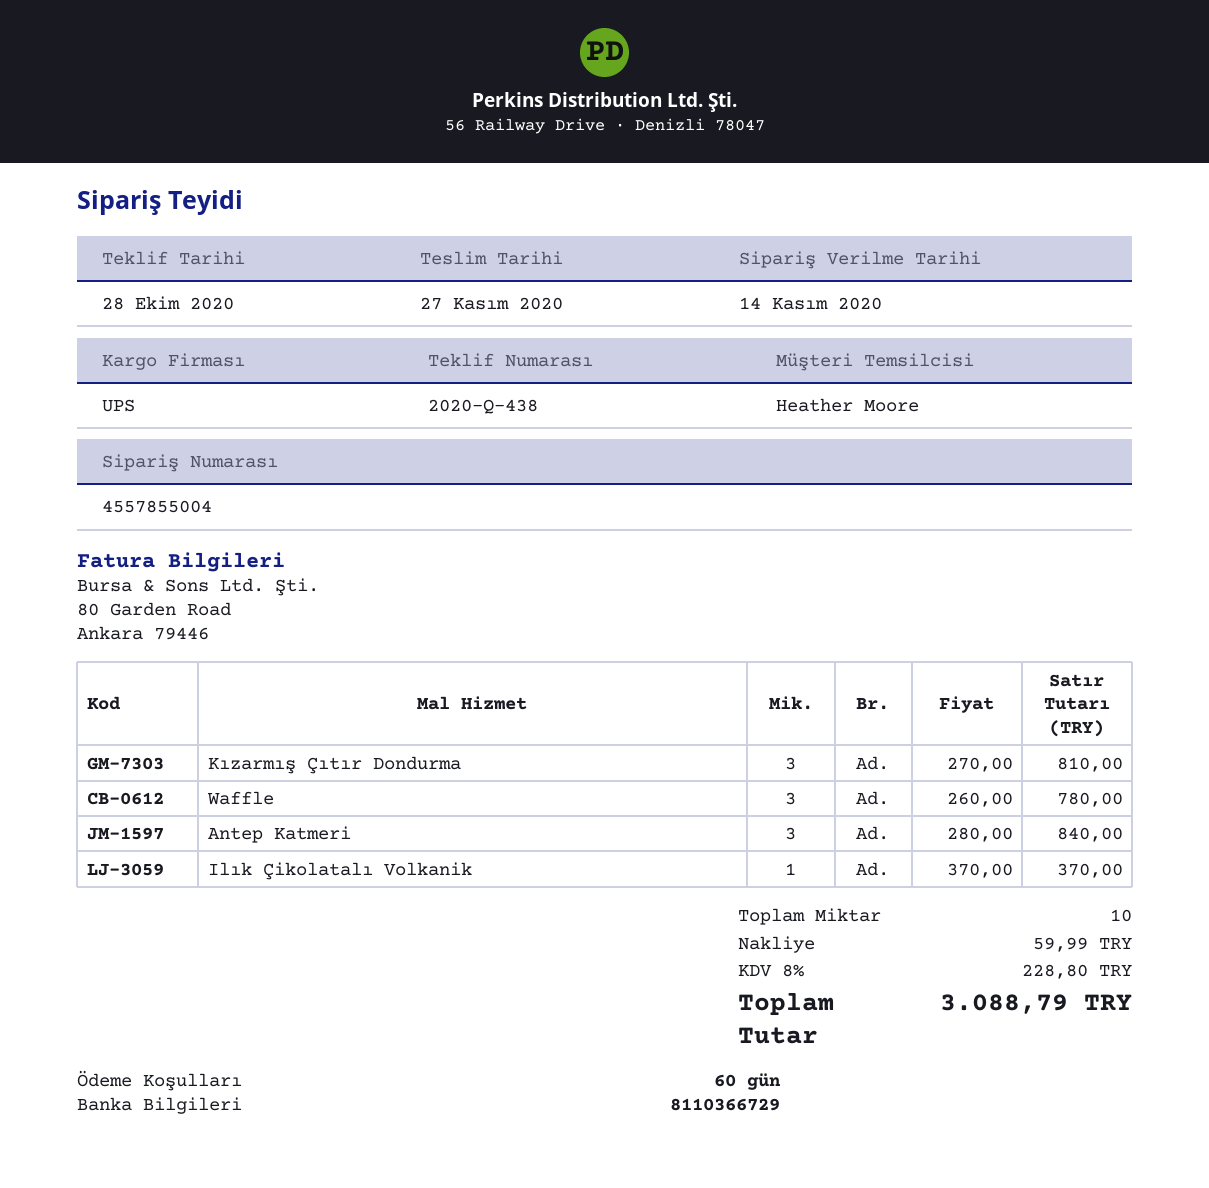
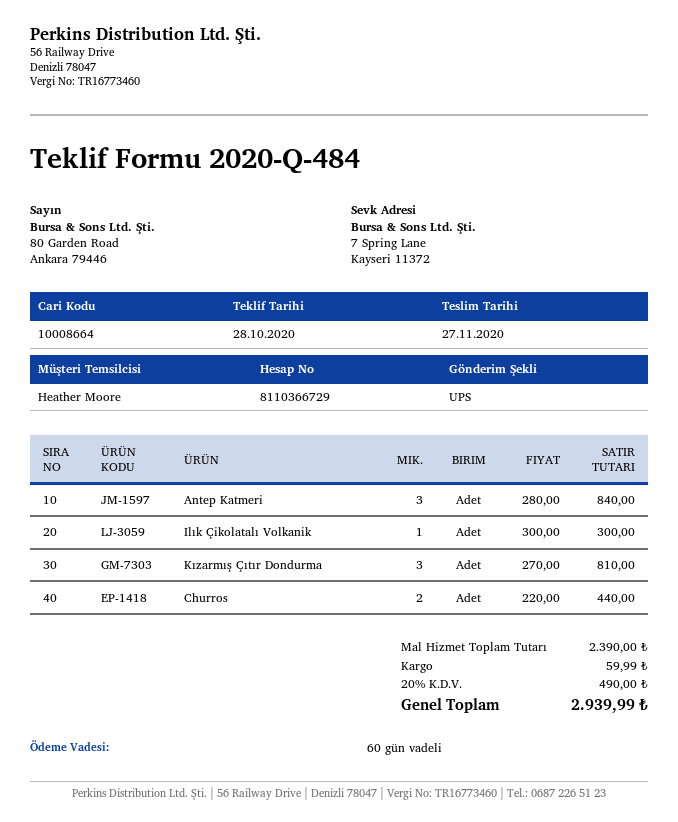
quote number: 2020-Q-438 -> 2020-Q-484
Waffle: 3 x 260.00 = 780.00 -> none
Ilık Çikolatalı Volkanik: 1 x 370.00 = 370.00 -> 1 x 300.00 = 300.00
Churros: none -> 2 x 220.00 = 440.00
tax: 8% = 228.80 -> 20% = 490.00
total: 3088.79 -> 2939.99

